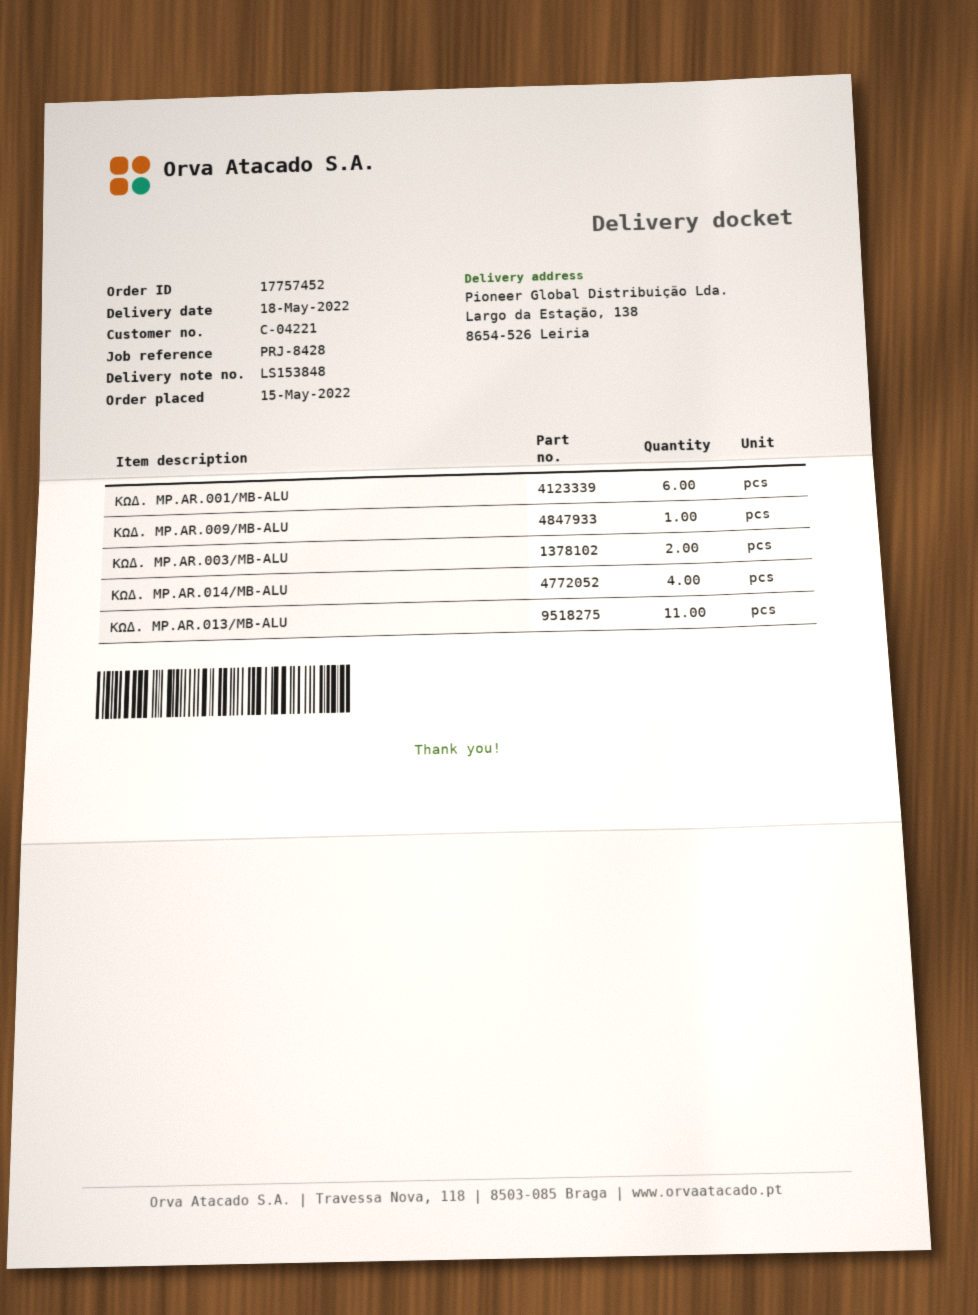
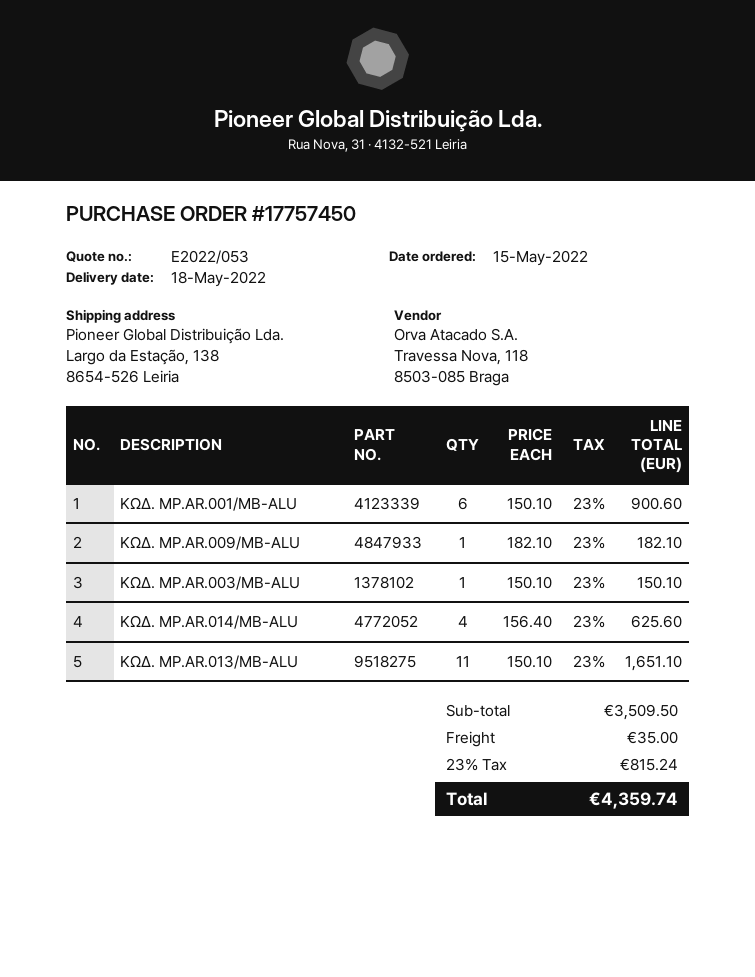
order number: 17757452 -> 17757450
ΚΩΔ. MP.AR.003/MB-ALU: 2 -> 1

